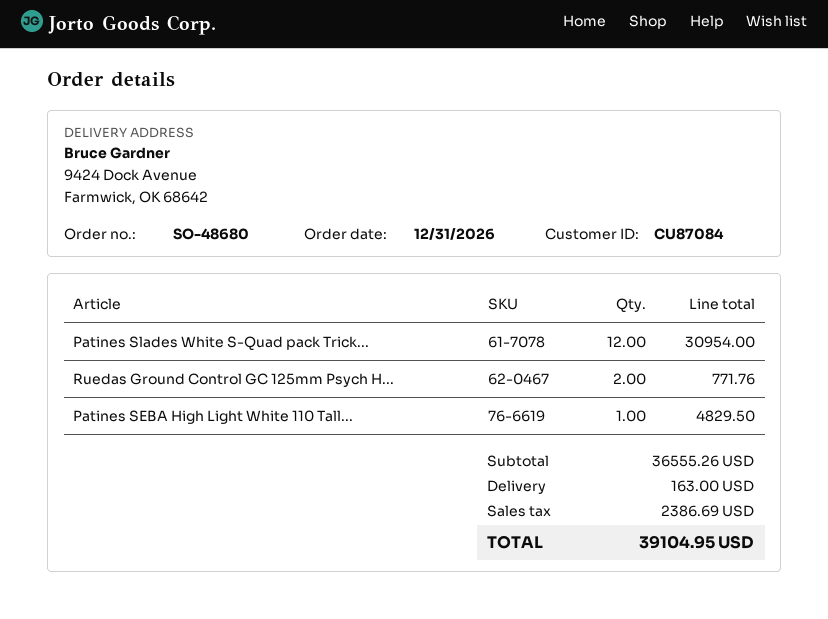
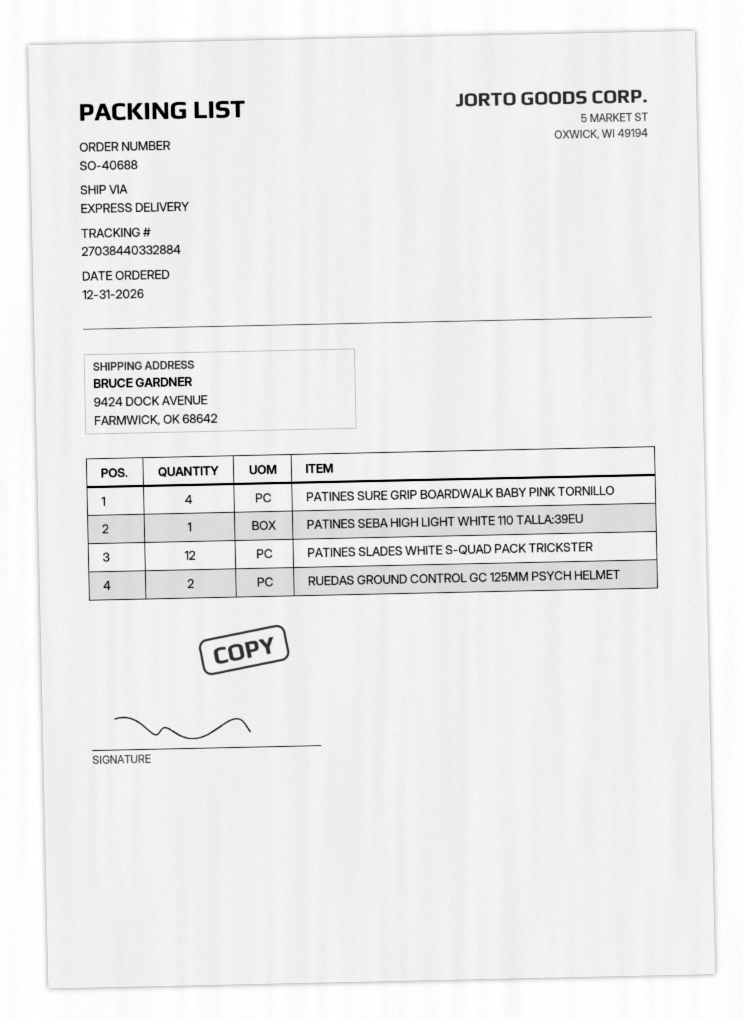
order number: SO-48680 -> SO-40688
PATINES SURE GRIP BOARDWALK BABY PINK TORNILLO: none -> 4

